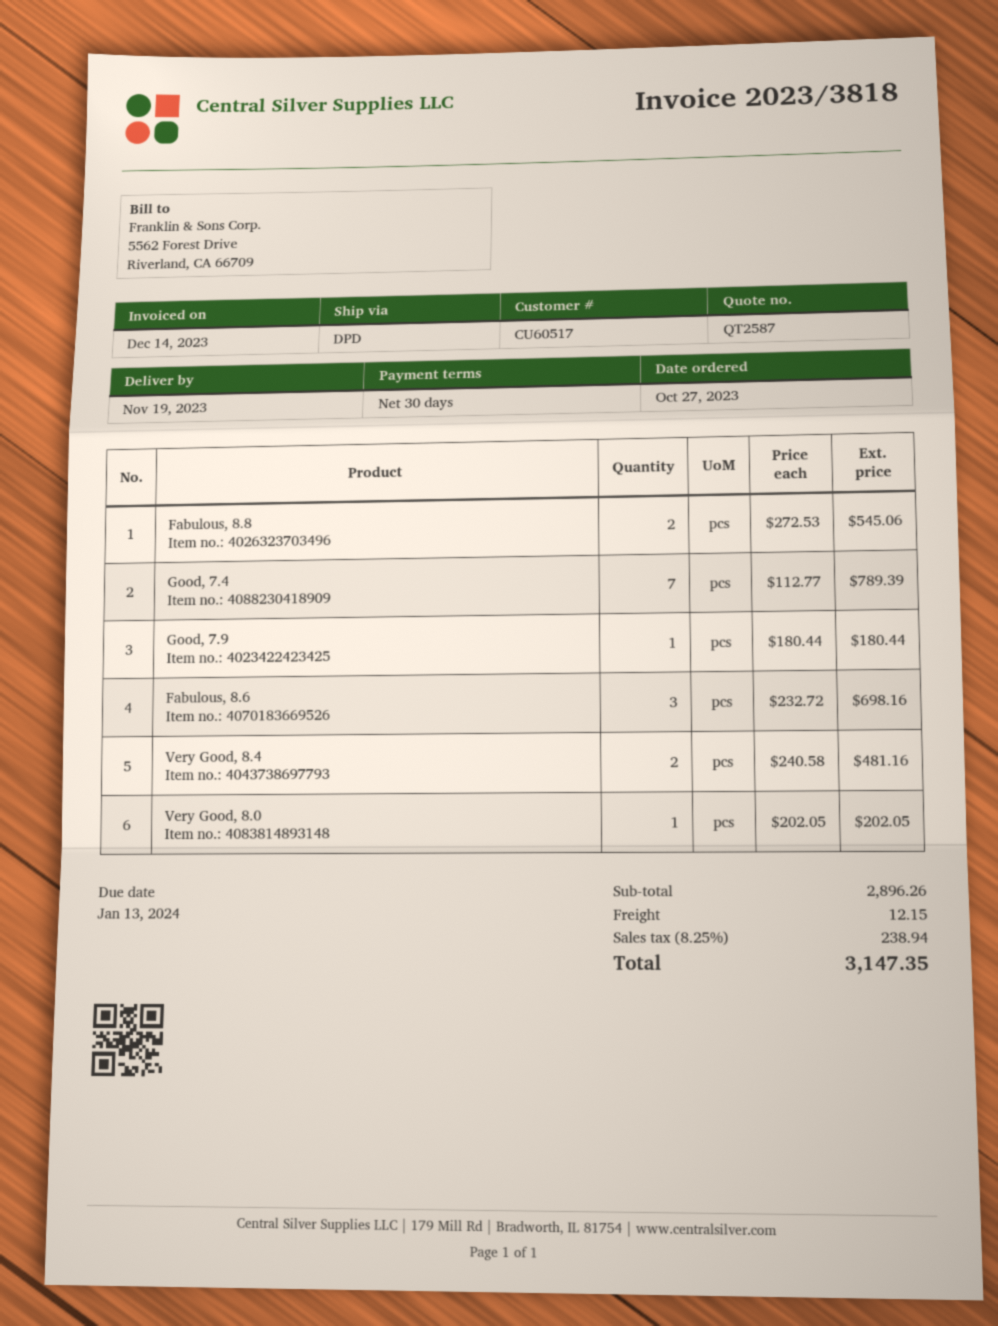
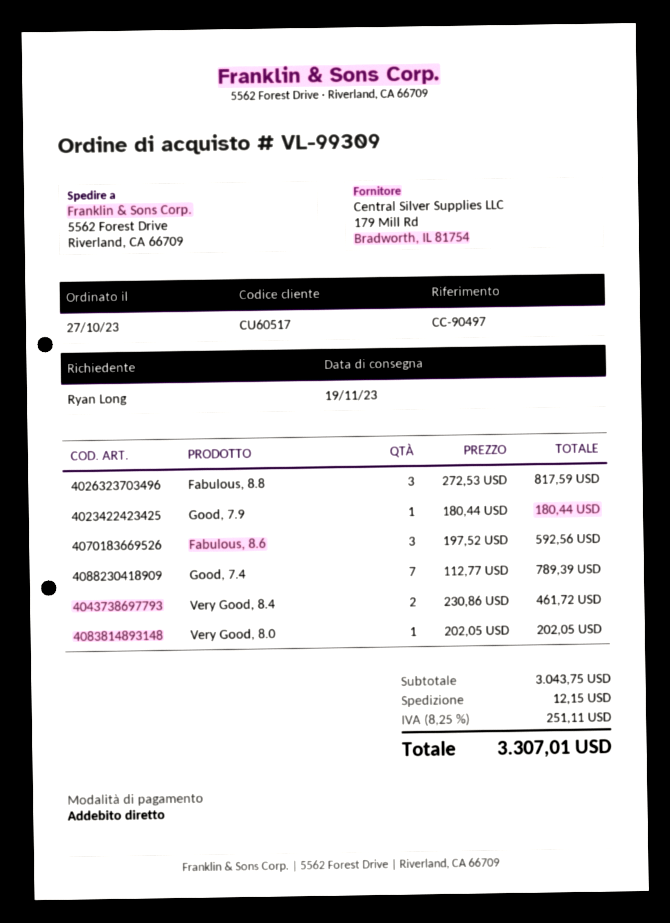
Fabulous, 8.8: 2 x 272.53 = 545.06 -> 3 x 272.53 = 817.59
Fabulous, 8.6: 3 x 232.72 = 698.16 -> 3 x 197.52 = 592.56
Very Good, 8.4: 2 x 240.58 = 481.16 -> 2 x 230.86 = 461.72
subtotal: 2896.26 -> 3043.75
tax: 8.25% = 238.94 -> 8.25% = 251.11
total: 3147.35 -> 3307.01

